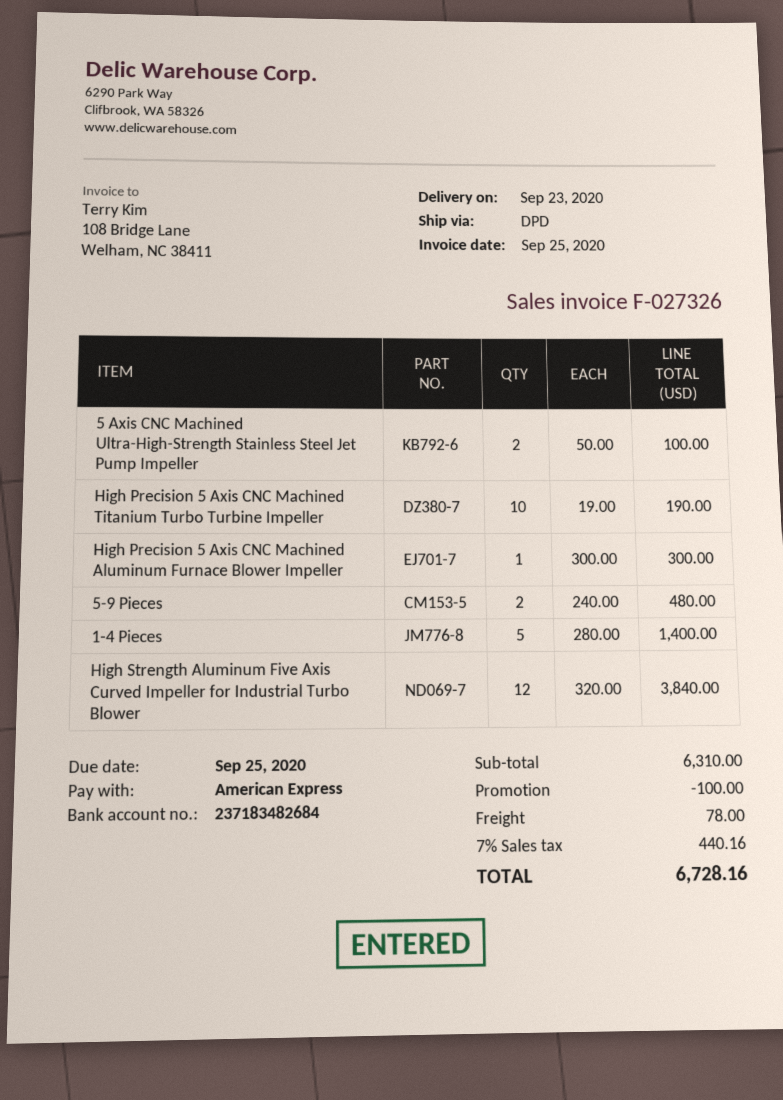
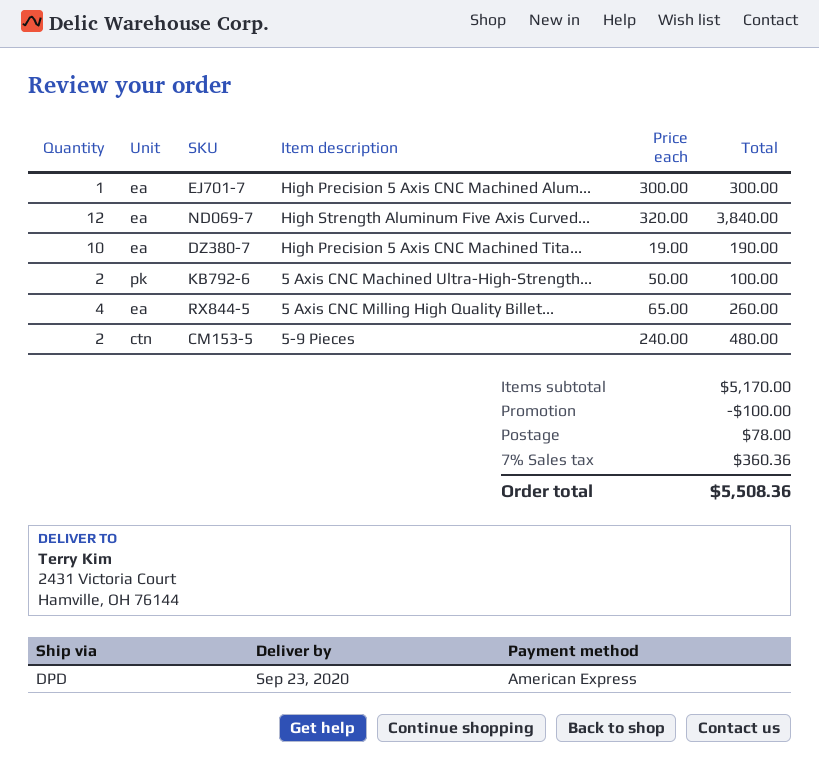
1-4 Pieces: 5 x 280.00 = 1400.00 -> none
5 Axis CNC Milling High Quality Billet...: none -> 4 x 65.00 = 260.00
subtotal: 6310.00 -> 5170.00
tax: 7% = 440.16 -> 7% = 360.36
total: 6728.16 -> 5508.36

